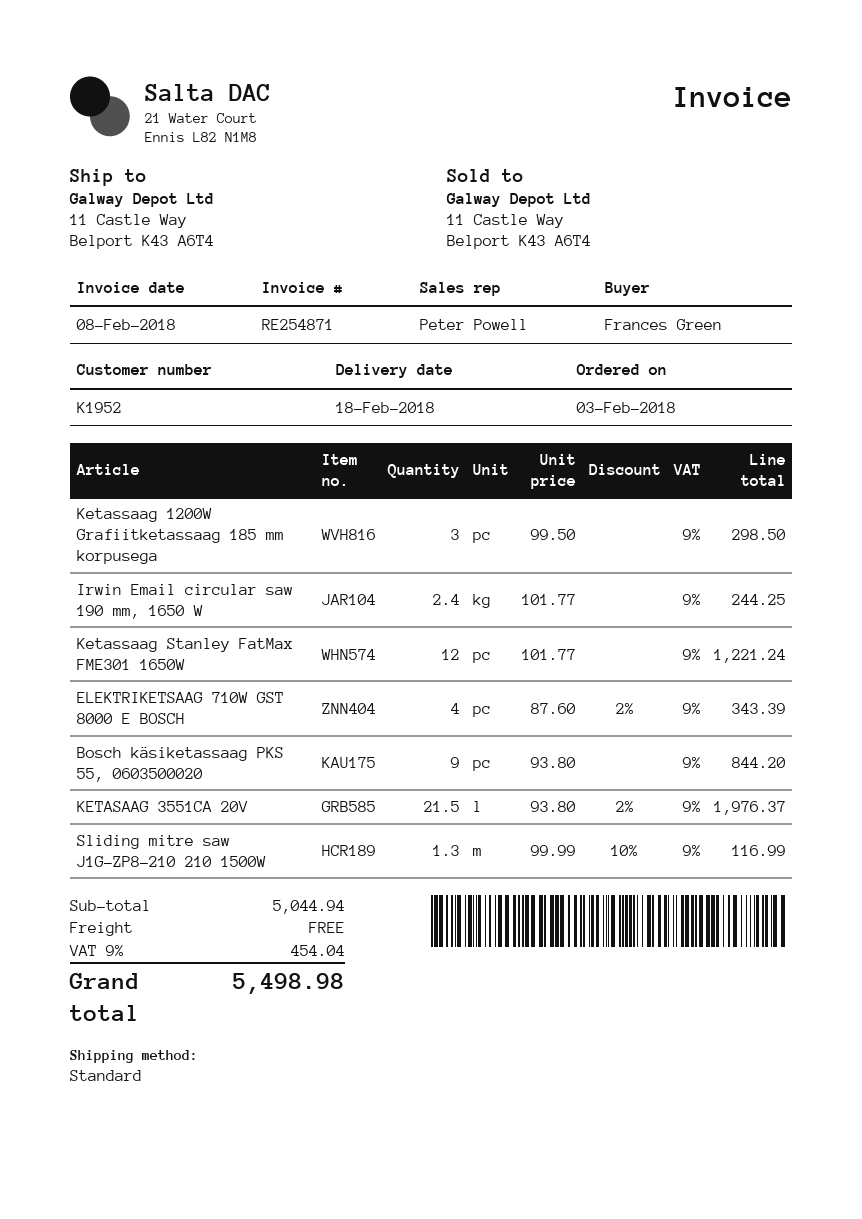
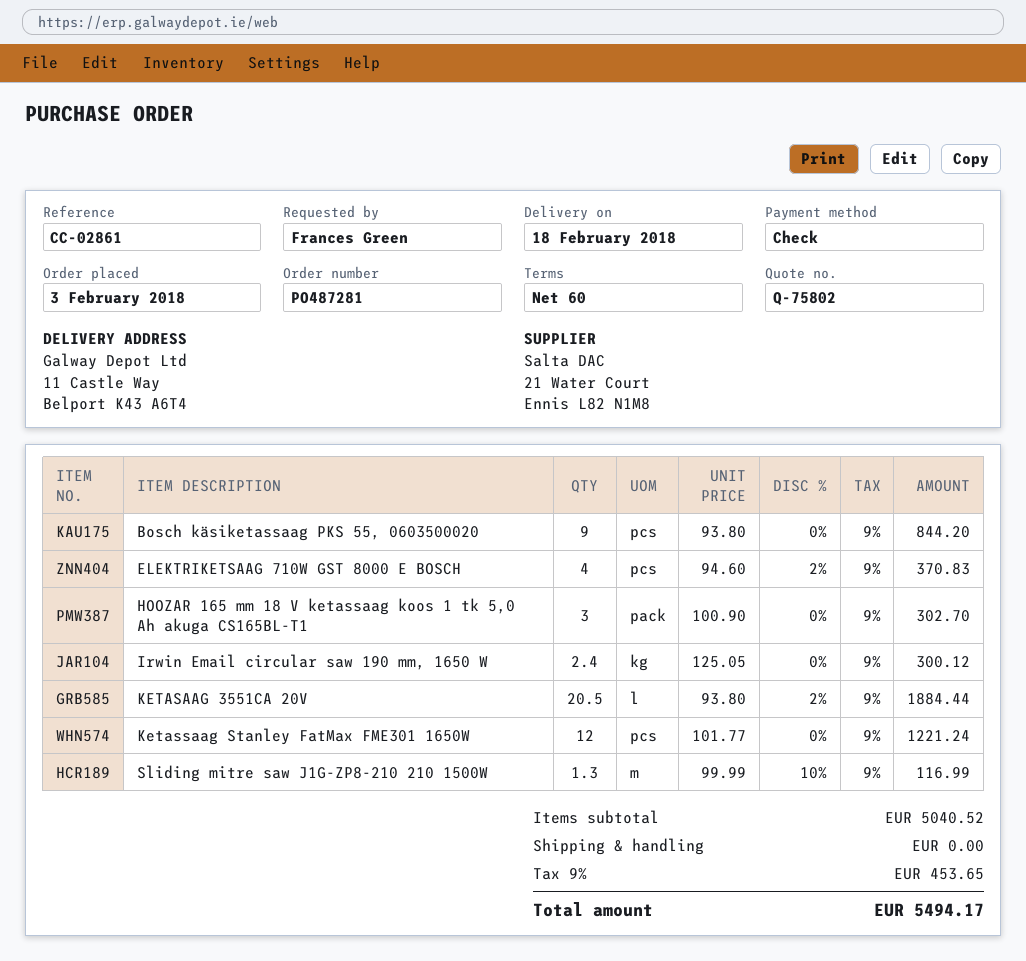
Ketassaag 1200W Grafiitketassaag 185 mm korpusega: 3 x 99.50 = 298.50 -> none
Irwin Email circular saw 190 mm, 1650 W: 2.4 x 101.77 = 244.25 -> 2.4 x 125.05 = 300.12
ELEKTRIKETSAAG 710W GST 8000 E BOSCH: 4 x 87.60 - 2% = 343.39 -> 4 x 94.60 - 2% = 370.83
KETASAAG 3551CA 20V: 21.5 x 93.80 - 2% = 1976.37 -> 20.5 x 93.80 - 2% = 1884.44
HOOZAR 165 mm 18 V ketassaag koos 1 tk 5,0 Ah akuga CS165BL-T1: none -> 3 x 100.90 = 302.70
subtotal: 5044.94 -> 5040.52
tax: 9% = 454.04 -> 9% = 453.65
total: 5498.98 -> 5494.17

